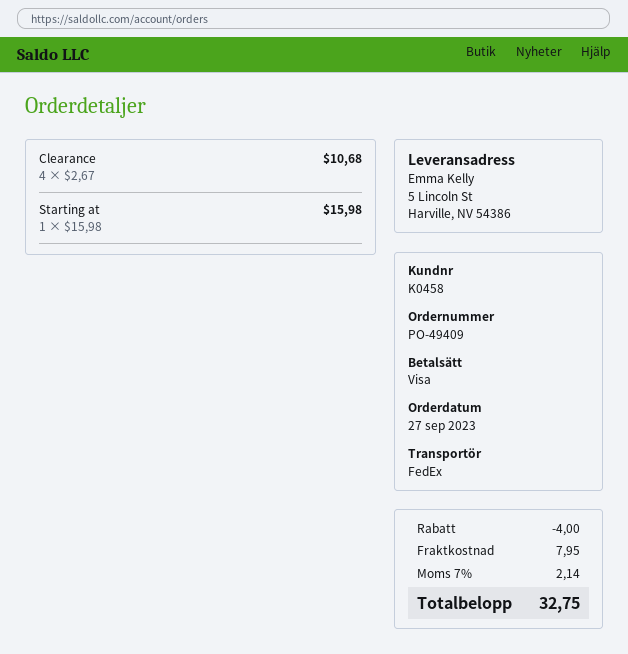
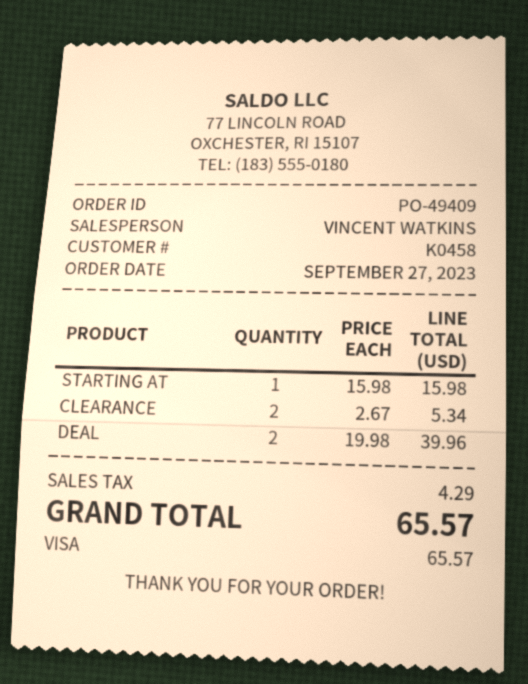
Clearance: 4 x 2.67 = 10.68 -> 2 x 2.67 = 5.34
DEAL: none -> 2 x 19.98 = 39.96
discount: 4.00 -> none
shipping: 7.95 -> none
tax: 2.14 -> 4.29
total: 32.75 -> 65.57

